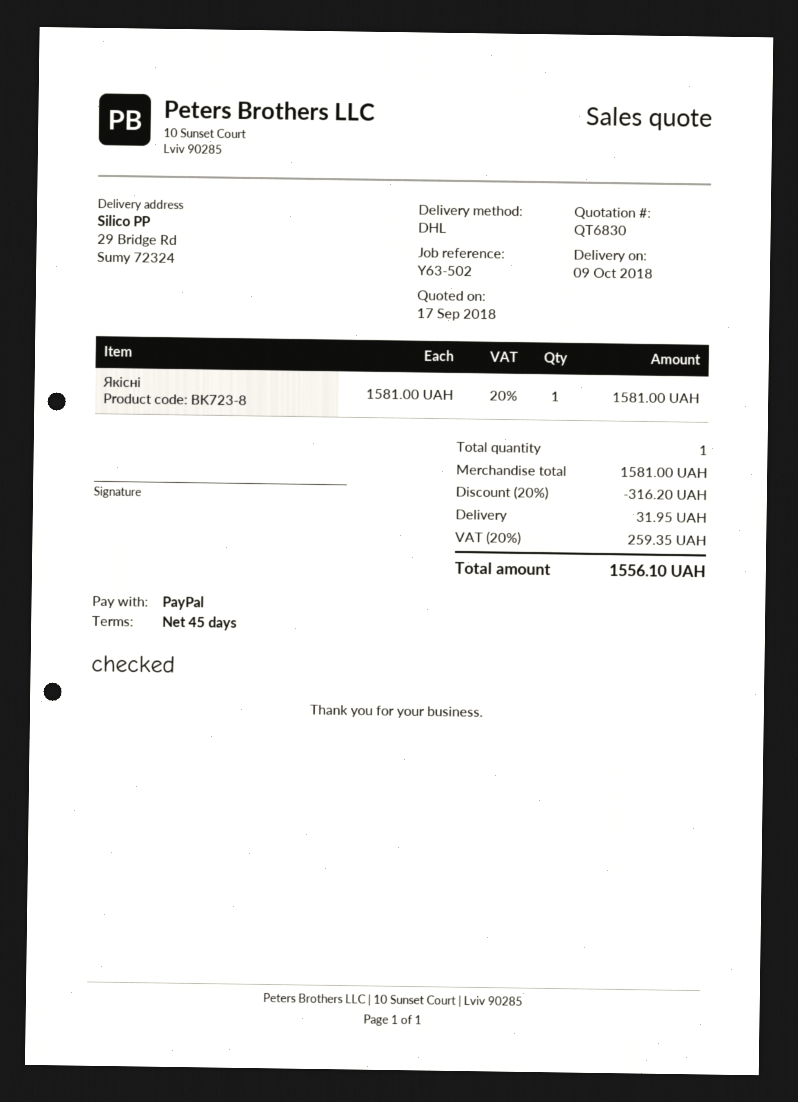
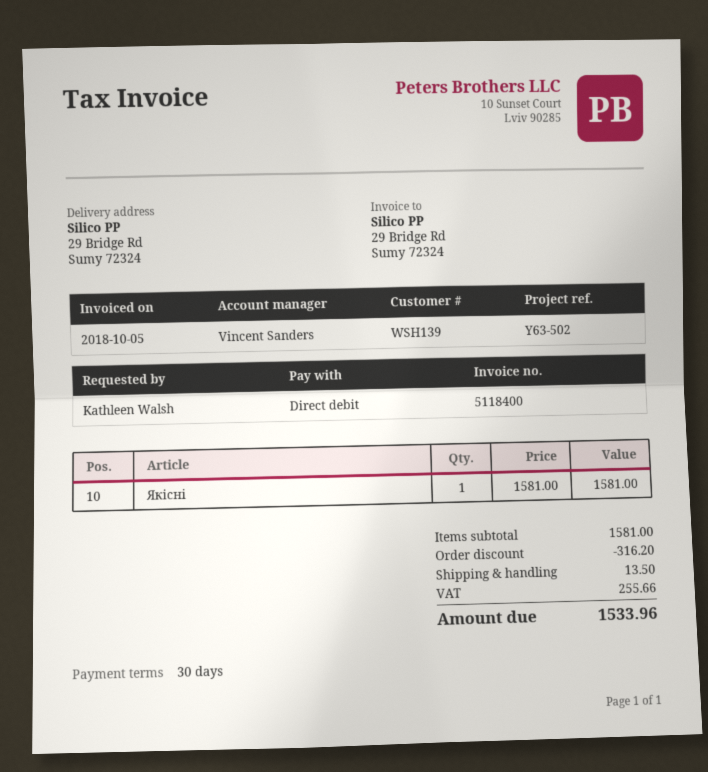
payment terms: 45 days -> 30 days
payment method: PayPal -> direct debit
shipping: 31.95 -> 13.50
tax: 259.35 -> 255.66
total: 1556.10 -> 1533.96

